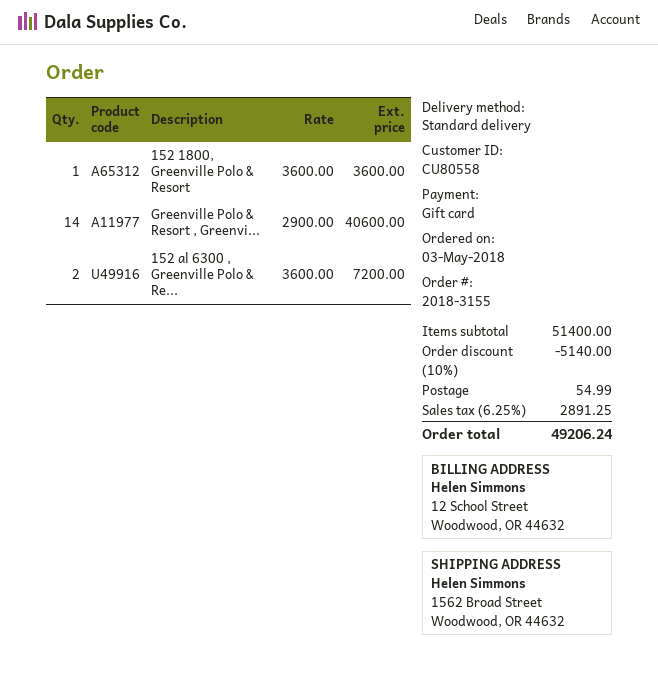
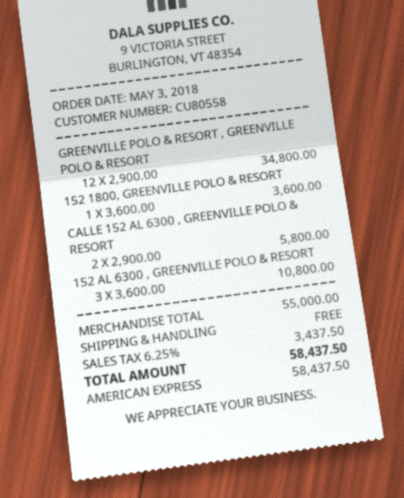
payment method: gift card -> American Express
Greenville Polo & Resort , Greenvi...: 14 x 2900.00 = 40600.00 -> 12 x 2900.00 = 34800.00
152 al 6300 , Greenville Polo & Re...: 2 x 3600.00 = 7200.00 -> 3 x 3600.00 = 10800.00
CALLE 152 AL 6300 , GREENVILLE POLO & RESORT: none -> 2 x 2900.00 = 5800.00
subtotal: 51400.00 -> 55000.00
discount: 10% = 5140.00 -> none
shipping: 54.99 -> 0.00
tax: 6.25% = 2891.25 -> 6.25% = 3437.50
total: 49206.24 -> 58437.50

